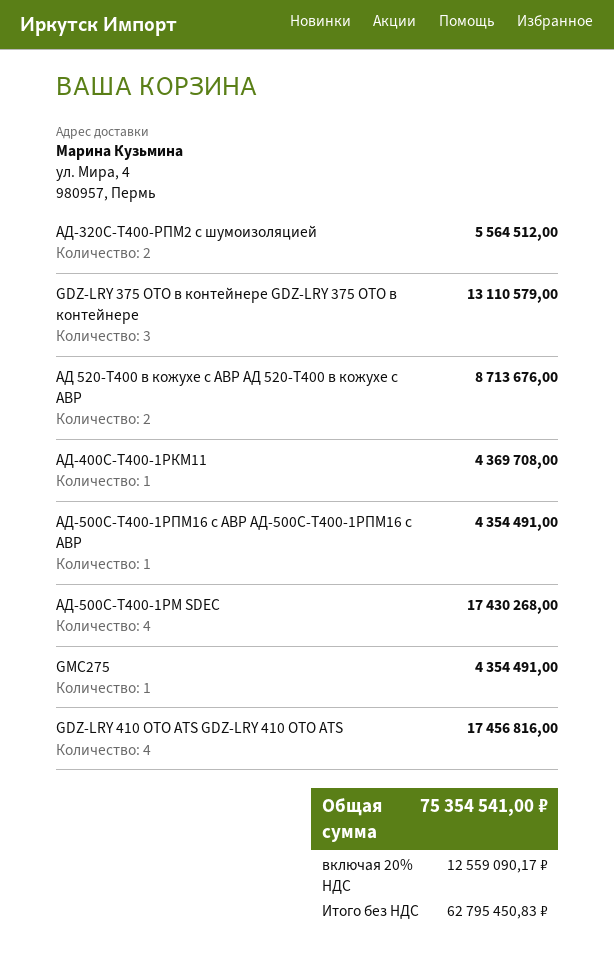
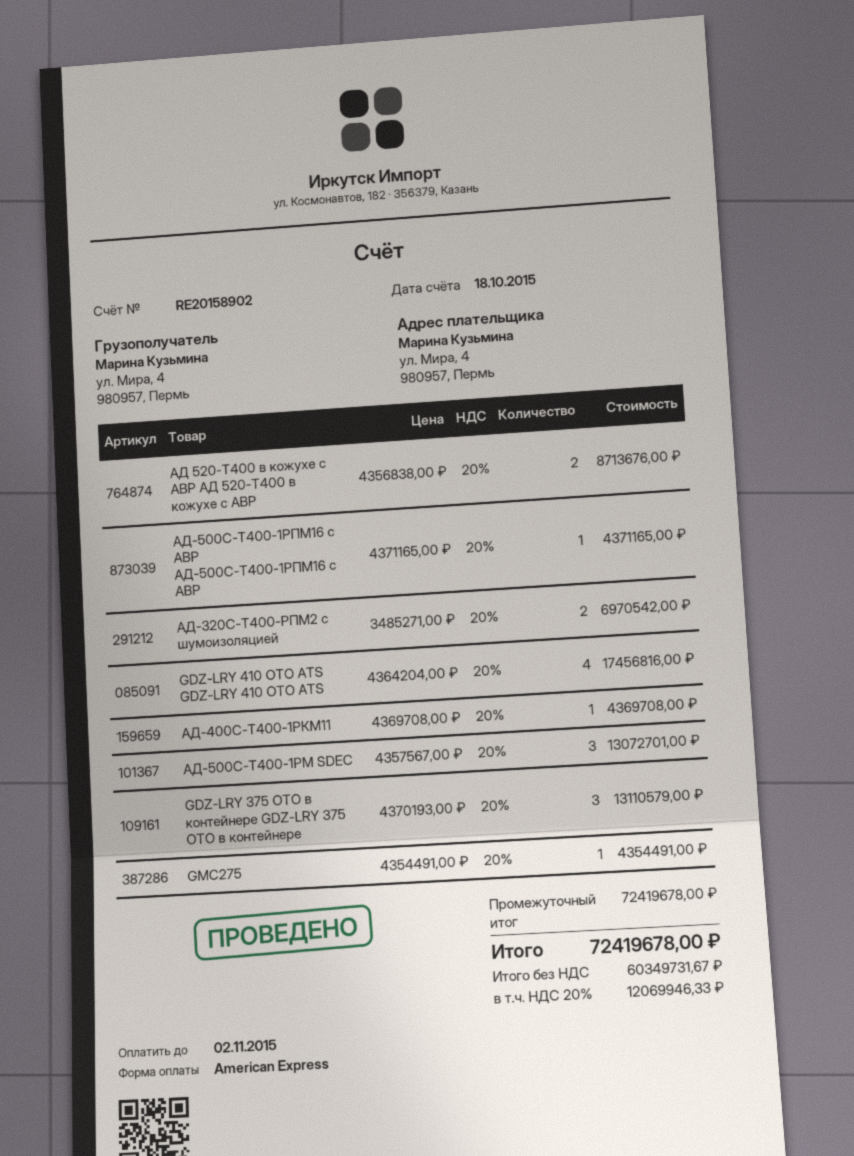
АД-320С-Т400-РПМ2 с шумоизоляцией: 2 for 5564512.00 -> 2 for 6970542.00
АД-500С-Т400-1РПМ16 с АВР АД-500С-Т400-1РПМ16 с АВР: 1 for 4354491.00 -> 1 for 4371165.00
АД-500С-Т400-1РМ SDEC: 4 for 17430268.00 -> 3 for 13072701.00
net: 62795450.83 -> 60349731.67
tax: 20% = 12559090.17 -> 20% = 12069946.33
total: 75354541.00 -> 72419678.00

